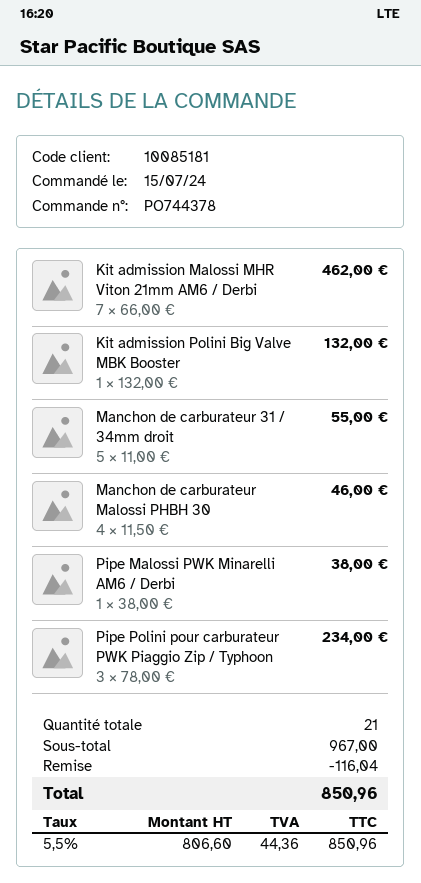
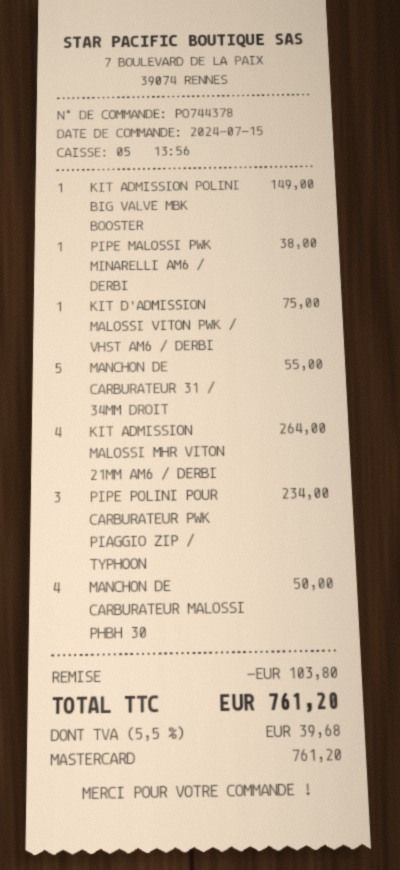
Kit admission Malossi MHR Viton 21mm AM6 / Derbi: 7 for 462.00 -> 4 for 264.00
Kit admission Polini Big Valve MBK Booster: 1 for 132.00 -> 1 for 149.00
Manchon de carburateur Malossi PHBH 30: 4 for 46.00 -> 4 for 50.00
KIT D'ADMISSION MALOSSI VITON PWK / VHST AM6 / DERBI: none -> 1 for 75.00
discount: 116.04 -> 103.80
tax: 5.5% = 44.36 -> 5.5% = 39.68
total: 850.96 -> 761.20

